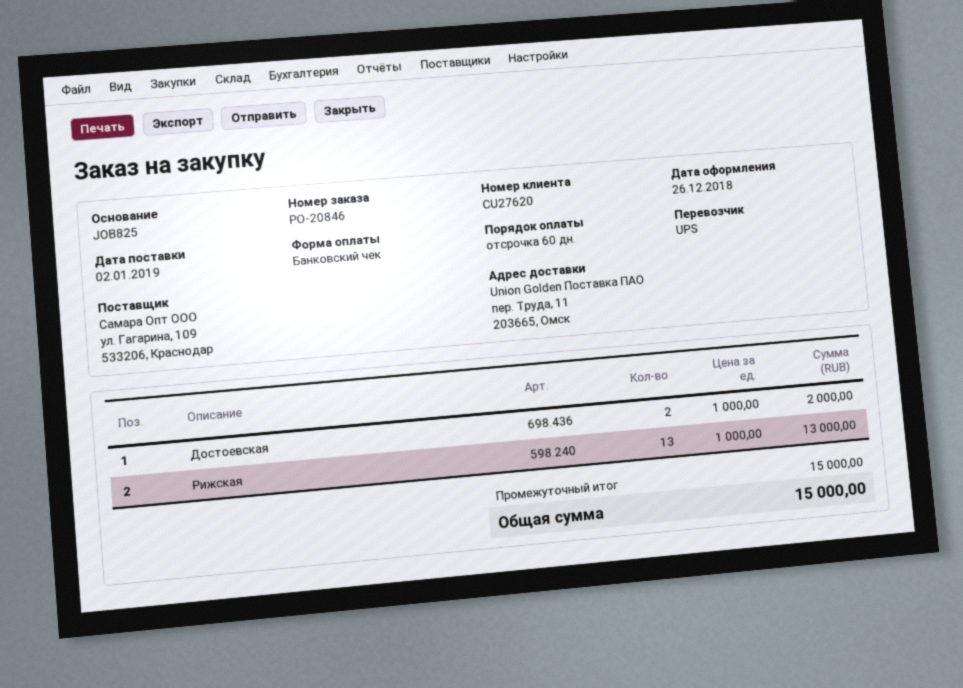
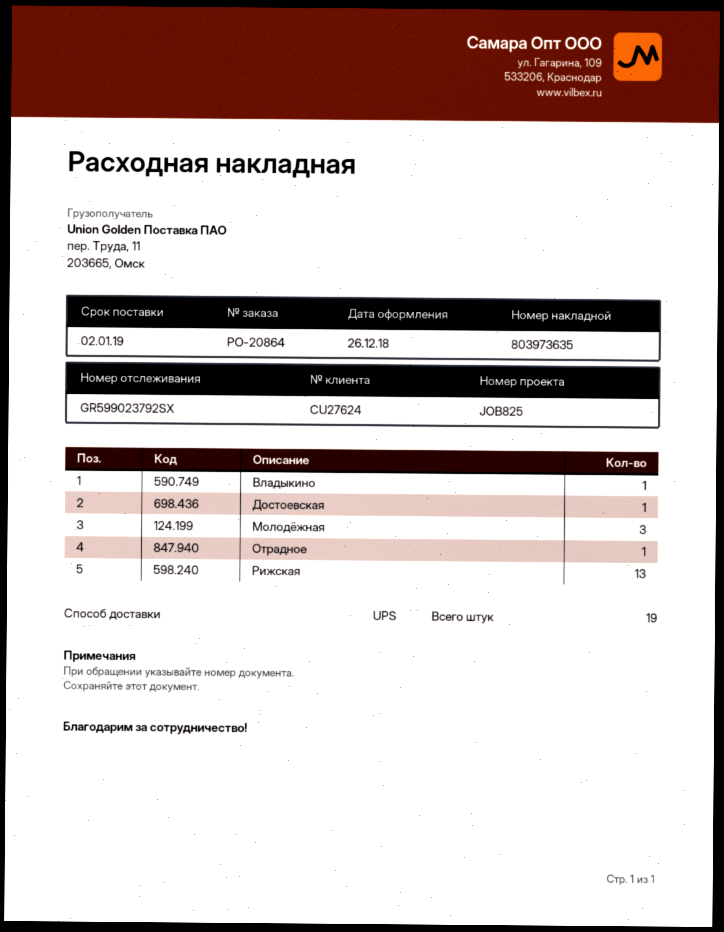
order number: PO-20846 -> PO-20864
customer number: CU27620 -> CU27624
Достоевская: 2 -> 1
Владыкино: none -> 1
Молодёжная: none -> 3
Отрадное: none -> 1

